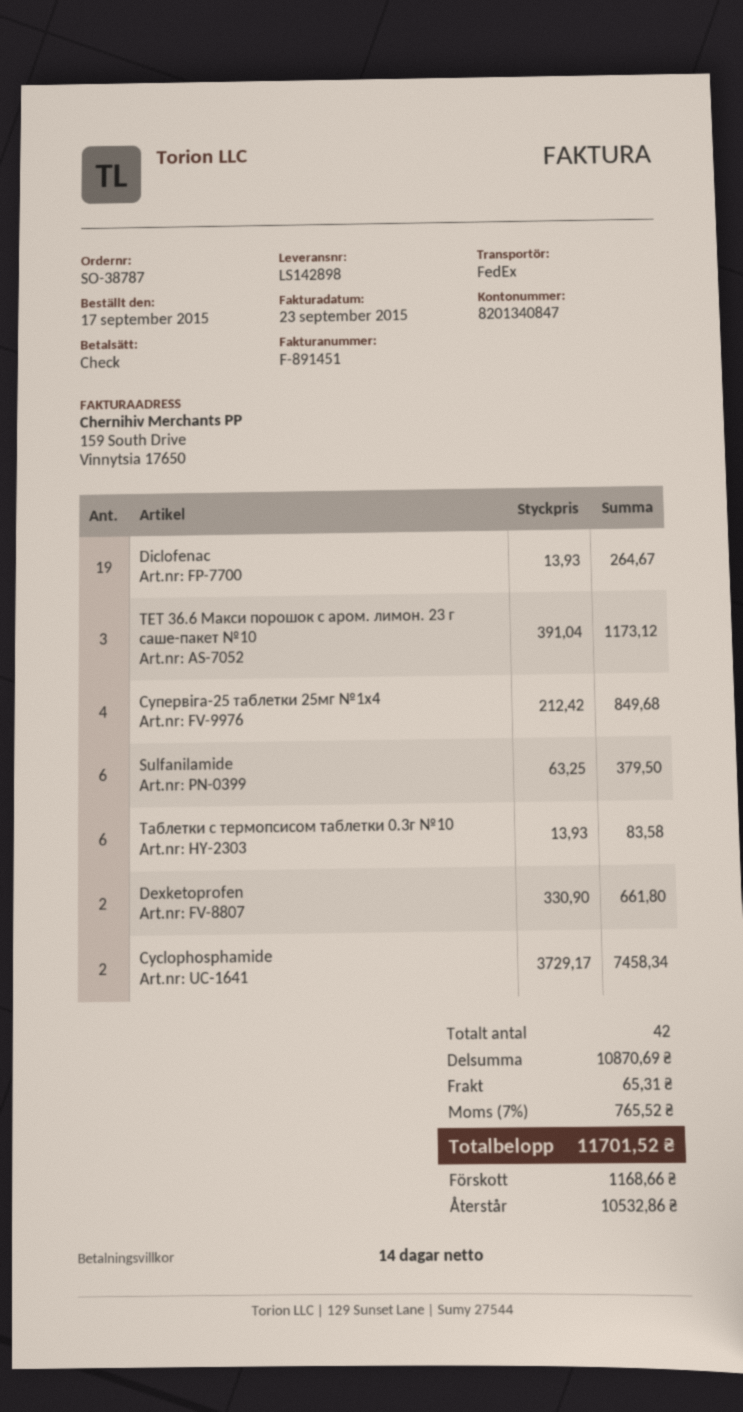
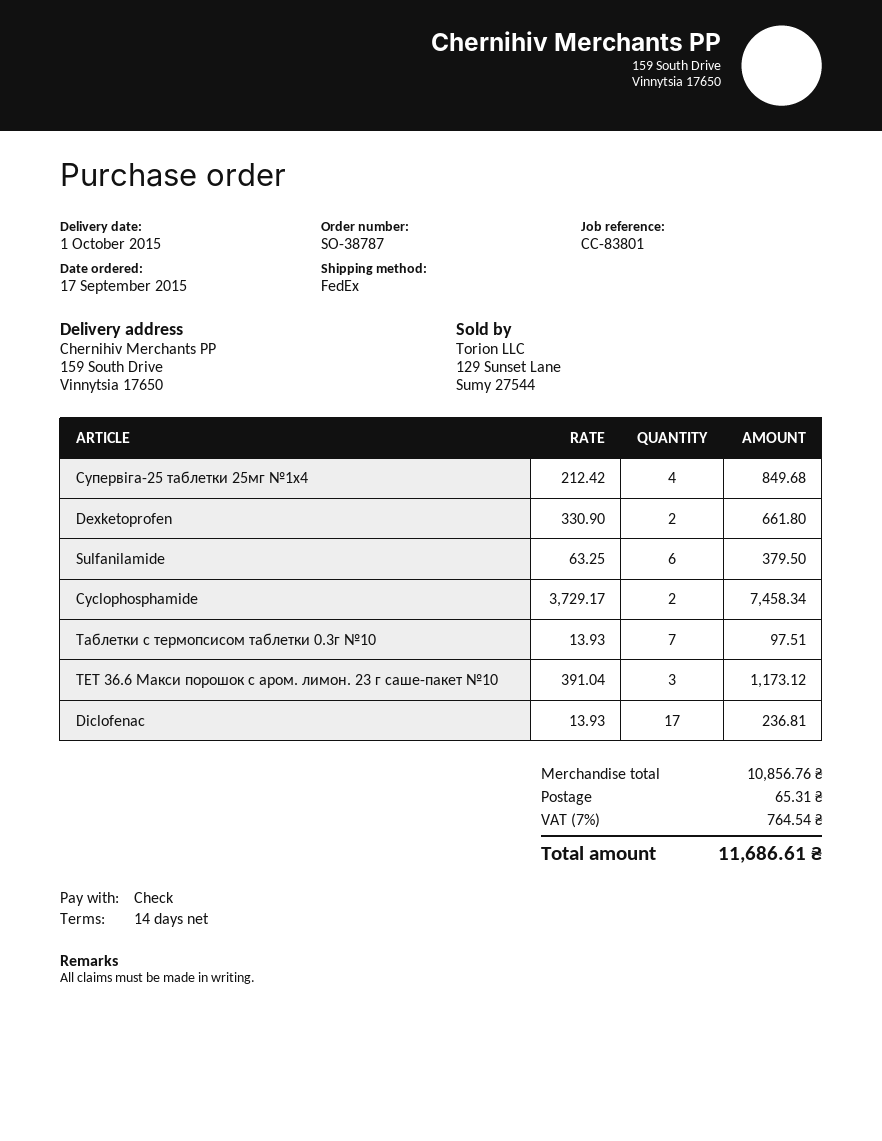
Diclofenac: 19 x 13.93 = 264.67 -> 17 x 13.93 = 236.81
Таблетки с термопсисом таблетки 0.3г №10: 6 x 13.93 = 83.58 -> 7 x 13.93 = 97.51
subtotal: 10870.69 -> 10856.76
tax: 7% = 765.52 -> 7% = 764.54
total: 11701.52 -> 11686.61

